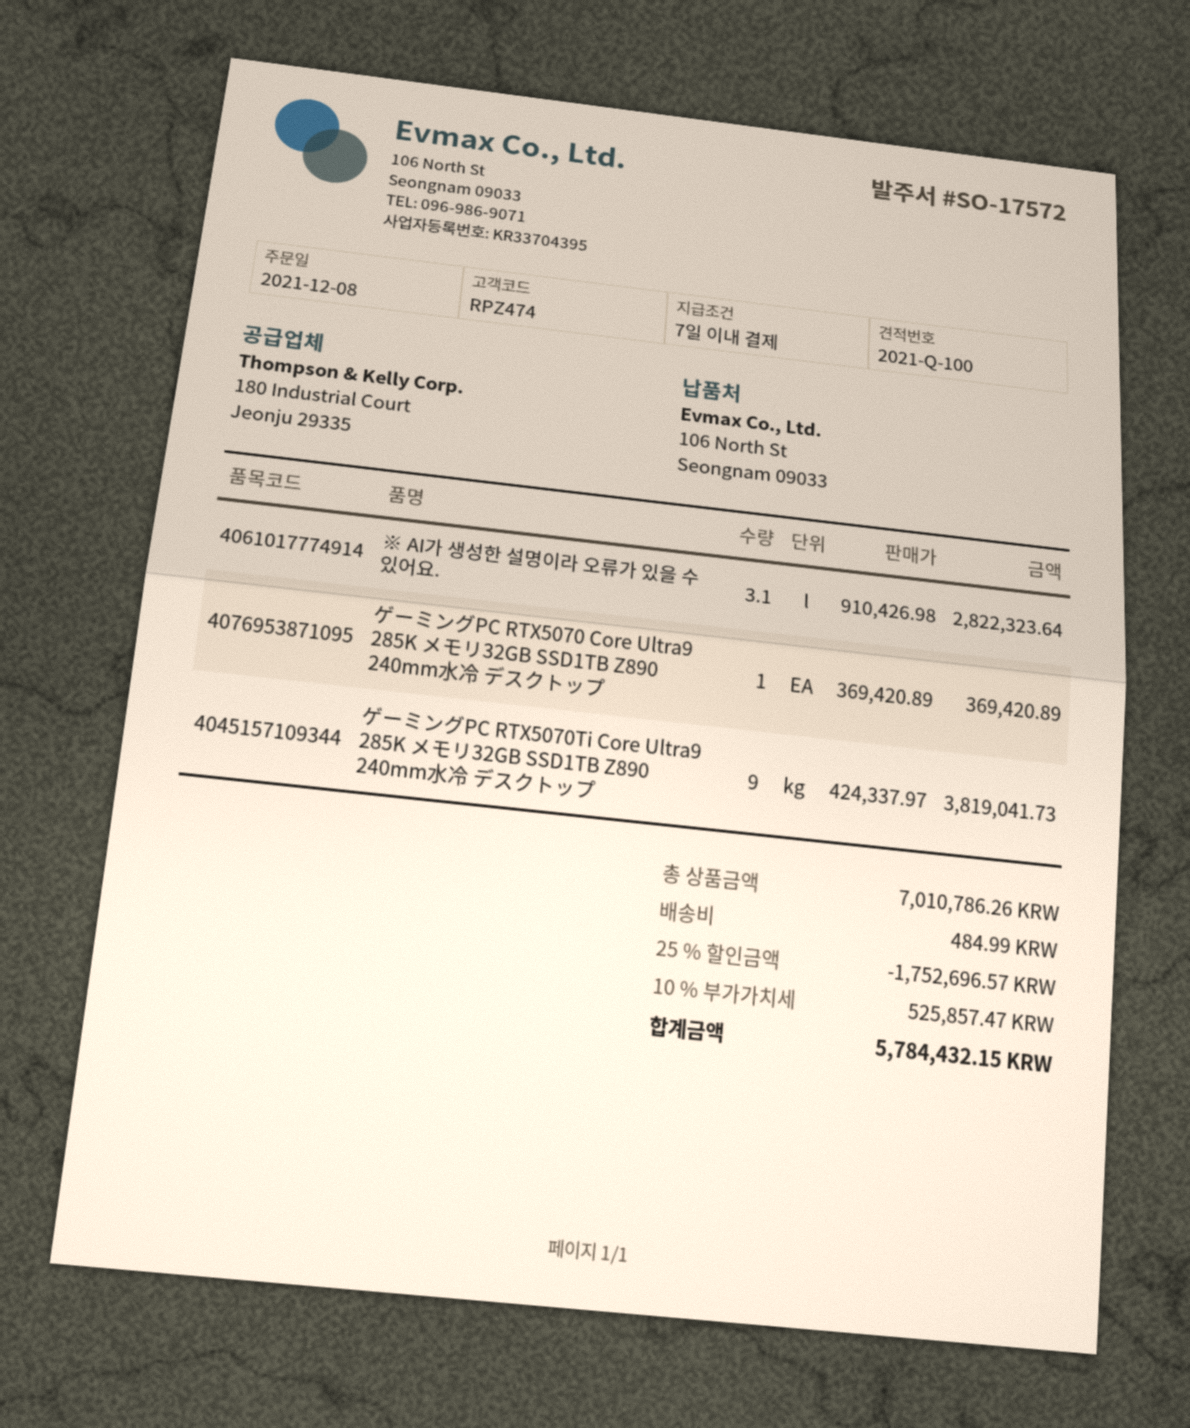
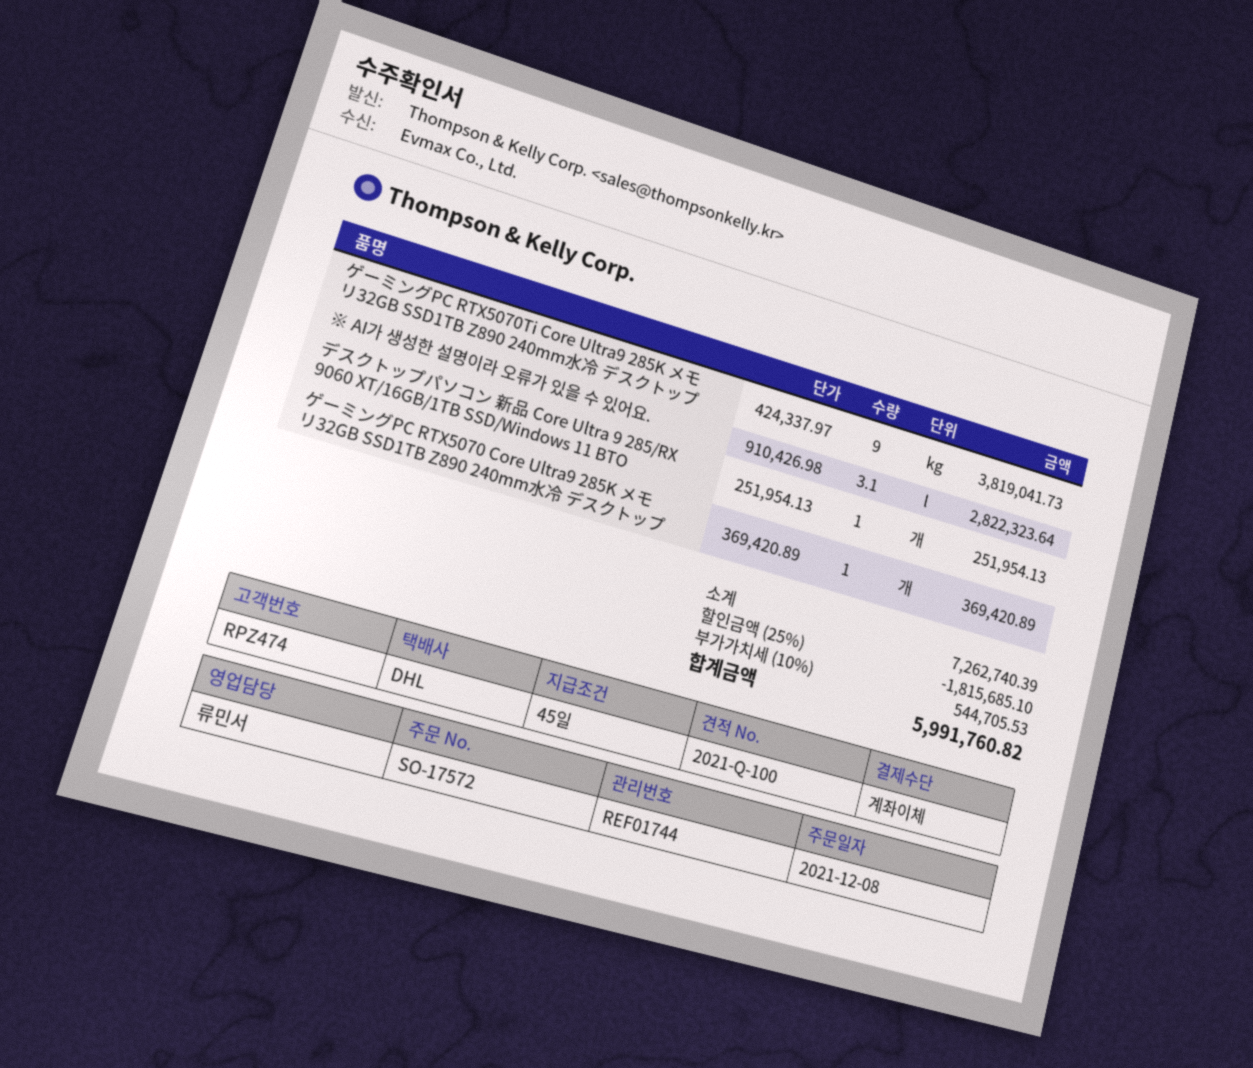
payment terms: 7 days -> 45 days
デスクトップパソコン 新品 Core Ultra 9 285/RX 9060 XT/16GB/1TB SSD/Windows 11 BTO: none -> 1 x 251954.13 = 251954.13
subtotal: 7010786.26 -> 7262740.39
discount: 25% = 1752696.57 -> 25% = 1815685.10
shipping: 484.99 -> none
tax: 10% = 525857.47 -> 10% = 544705.53
total: 5784432.15 -> 5991760.82

